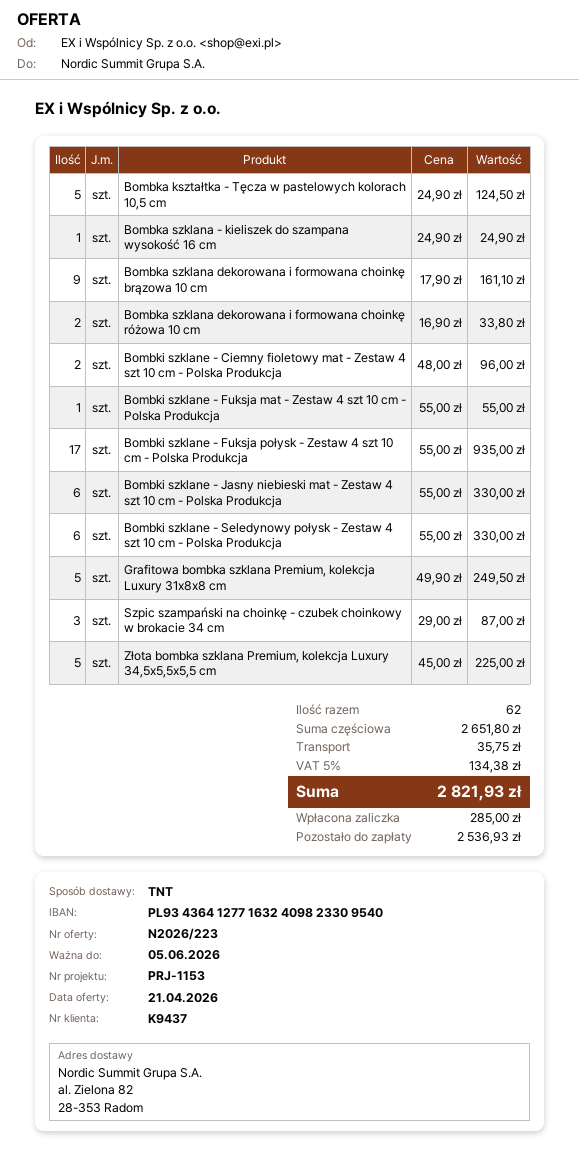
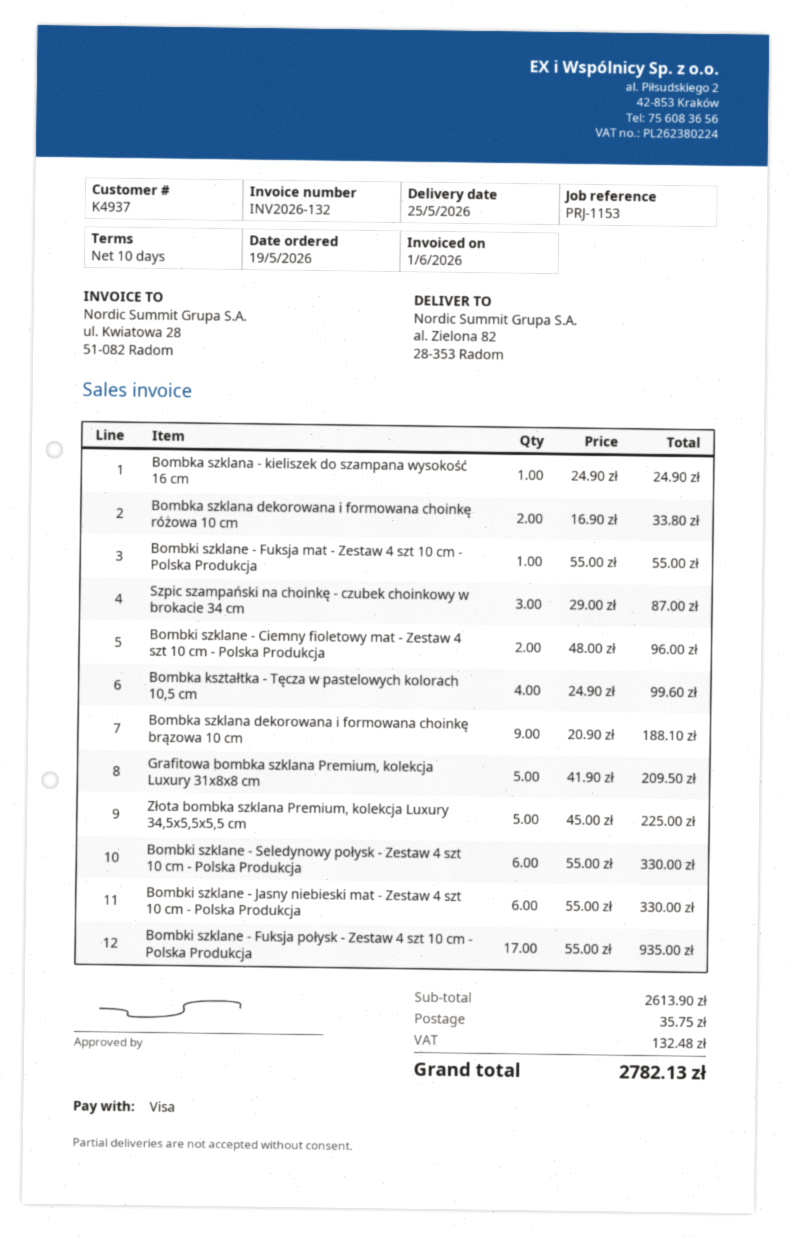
customer number: K9437 -> K4937
Bombka kształtka - Tęcza w pastelowych kolorach 10,5 cm: 5 x 24.90 = 124.50 -> 4 x 24.90 = 99.60
Bombka szklana dekorowana i formowana choinkę brązowa 10 cm: 9 x 17.90 = 161.10 -> 9 x 20.90 = 188.10
Grafitowa bombka szklana Premium, kolekcja Luxury 31x8x8 cm: 5 x 49.90 = 249.50 -> 5 x 41.90 = 209.50
subtotal: 2651.80 -> 2613.90
tax: 134.38 -> 132.48
total: 2821.93 -> 2782.13

